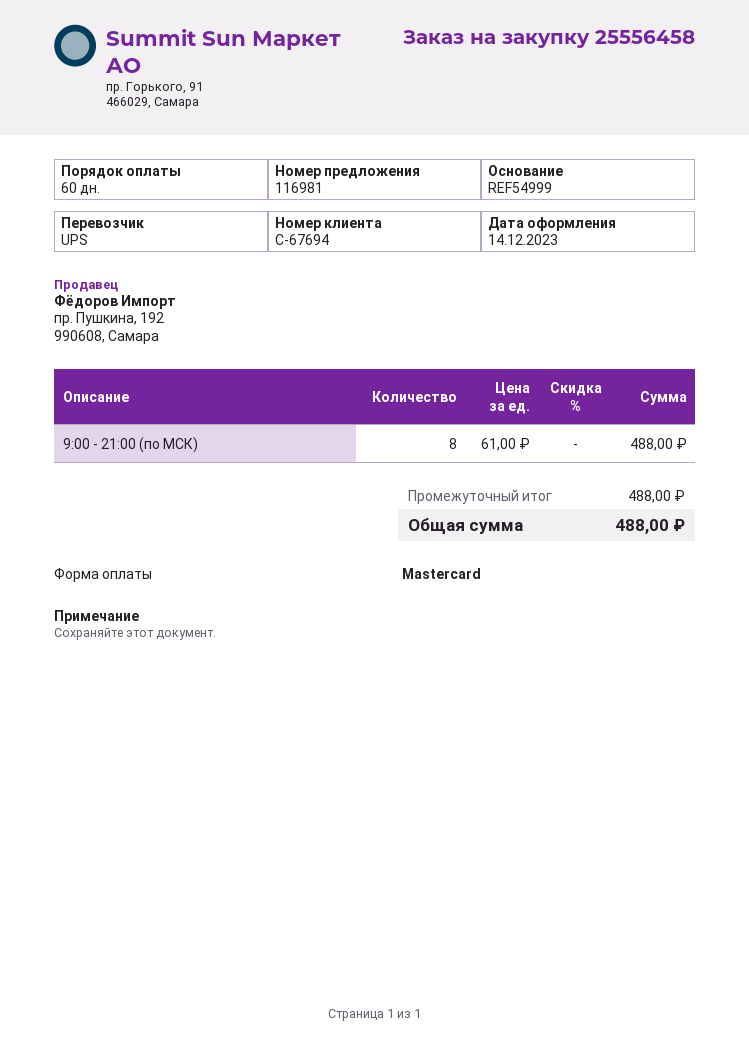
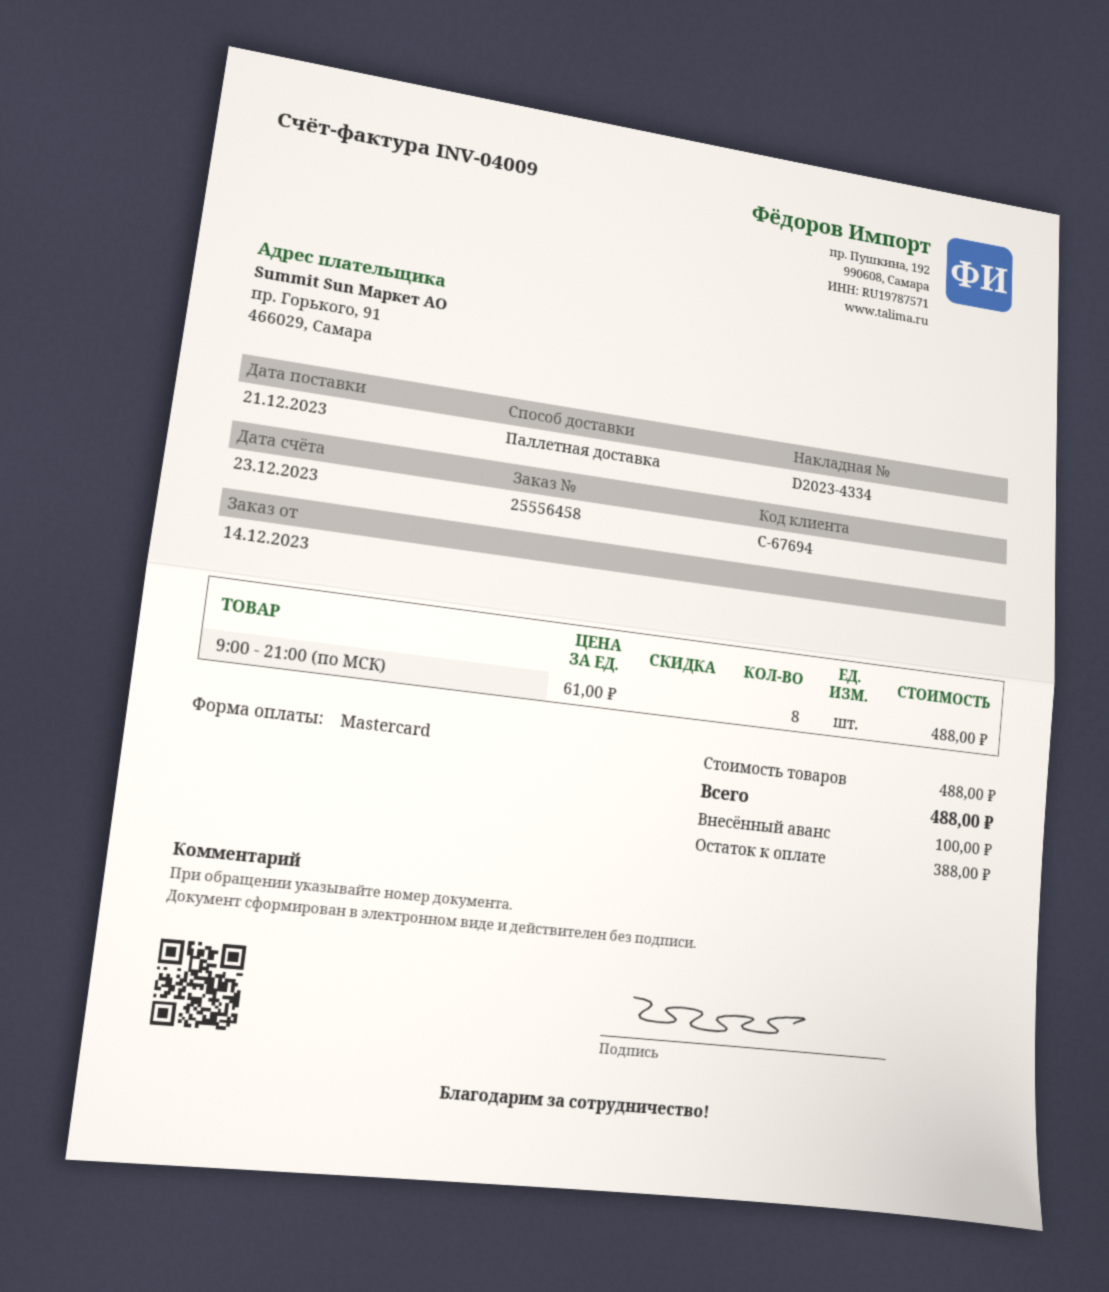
shipping method: UPS -> pallet freight

